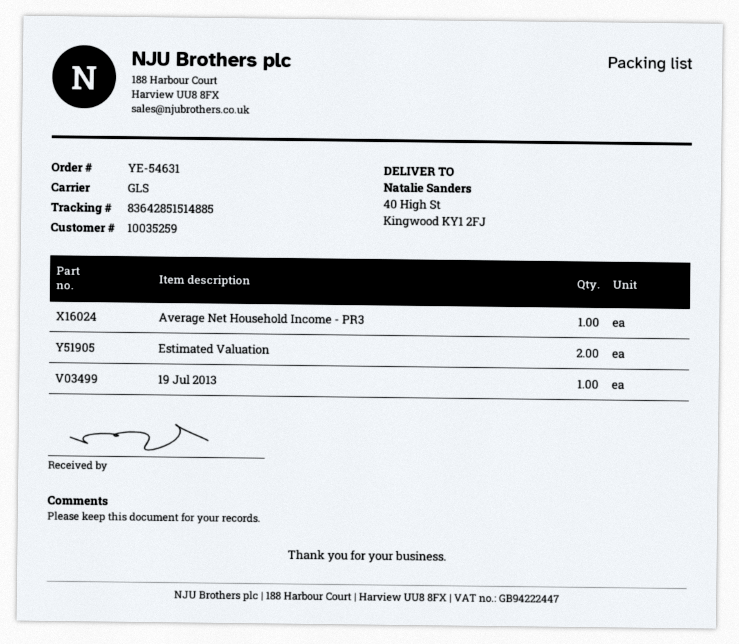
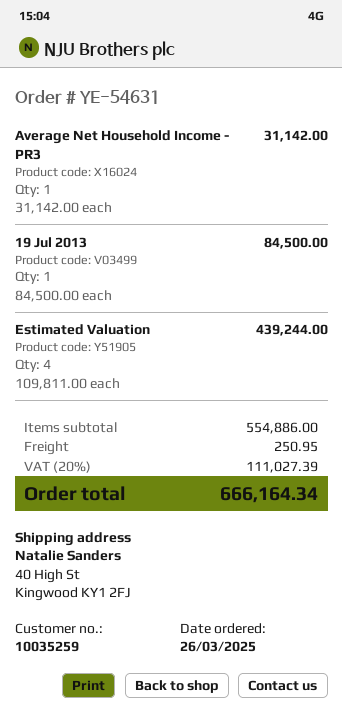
Estimated Valuation: 2 -> 4

